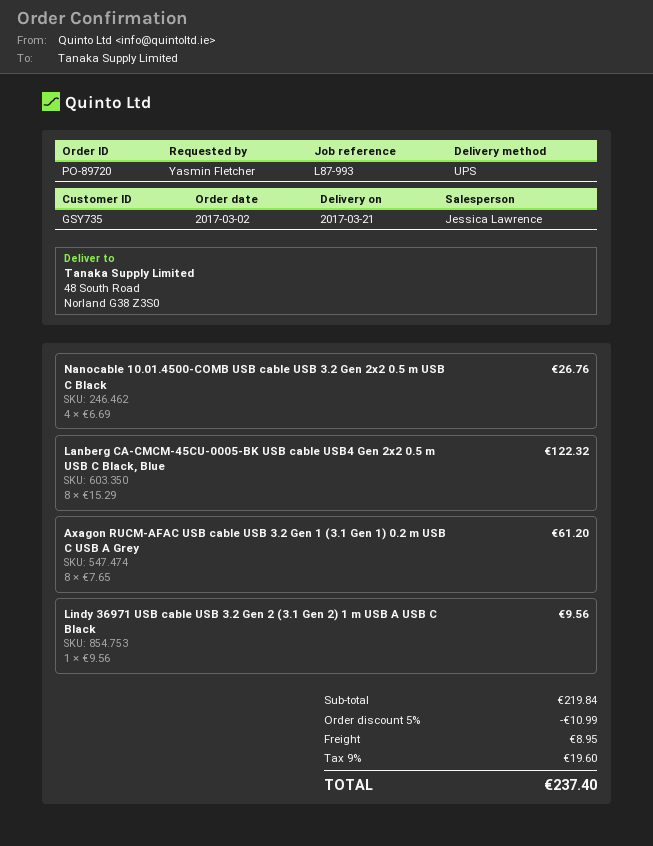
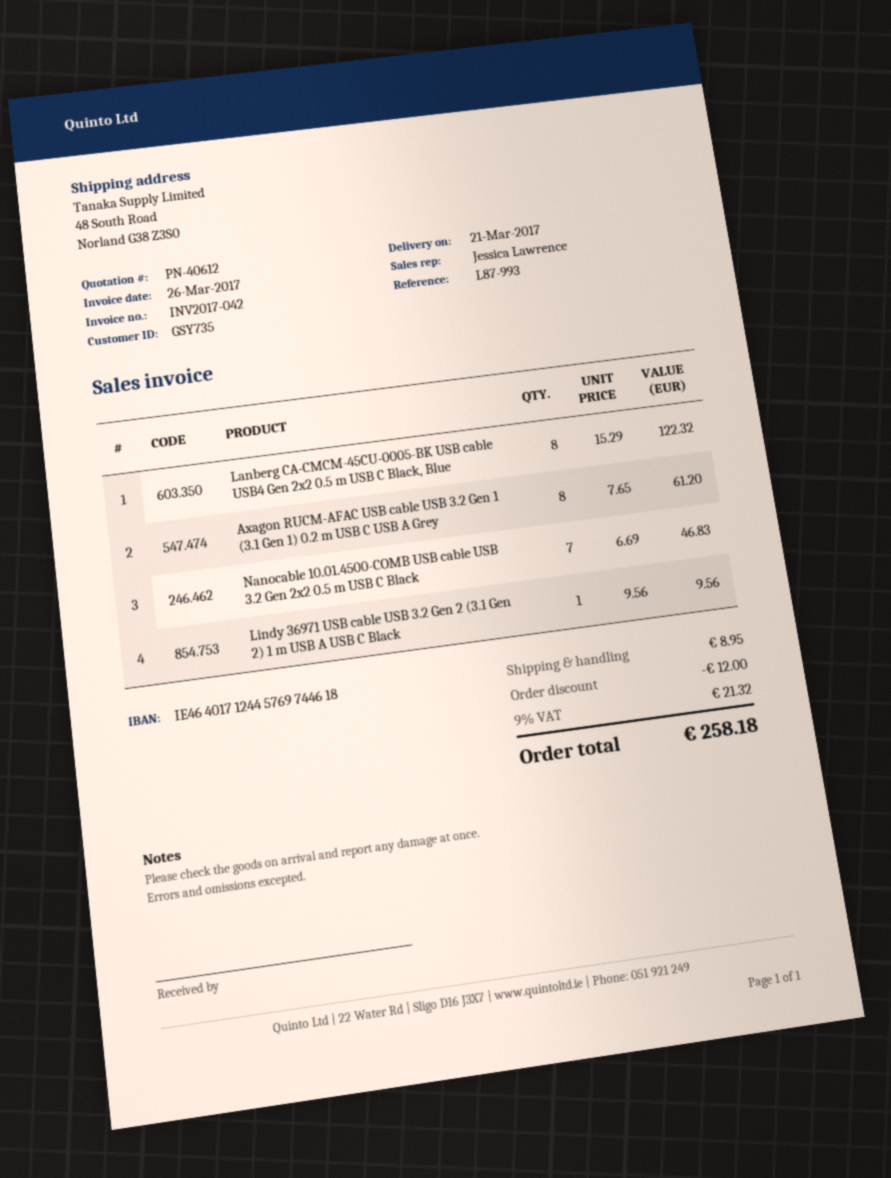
Nanocable 10.01.4500-COMB USB cable USB 3.2 Gen 2x2 0.5 m USB C Black: 4 x 6.69 = 26.76 -> 7 x 6.69 = 46.83
discount: 10.99 -> 12.00
tax: 9% = 19.60 -> 9% = 21.32
total: 237.40 -> 258.18

